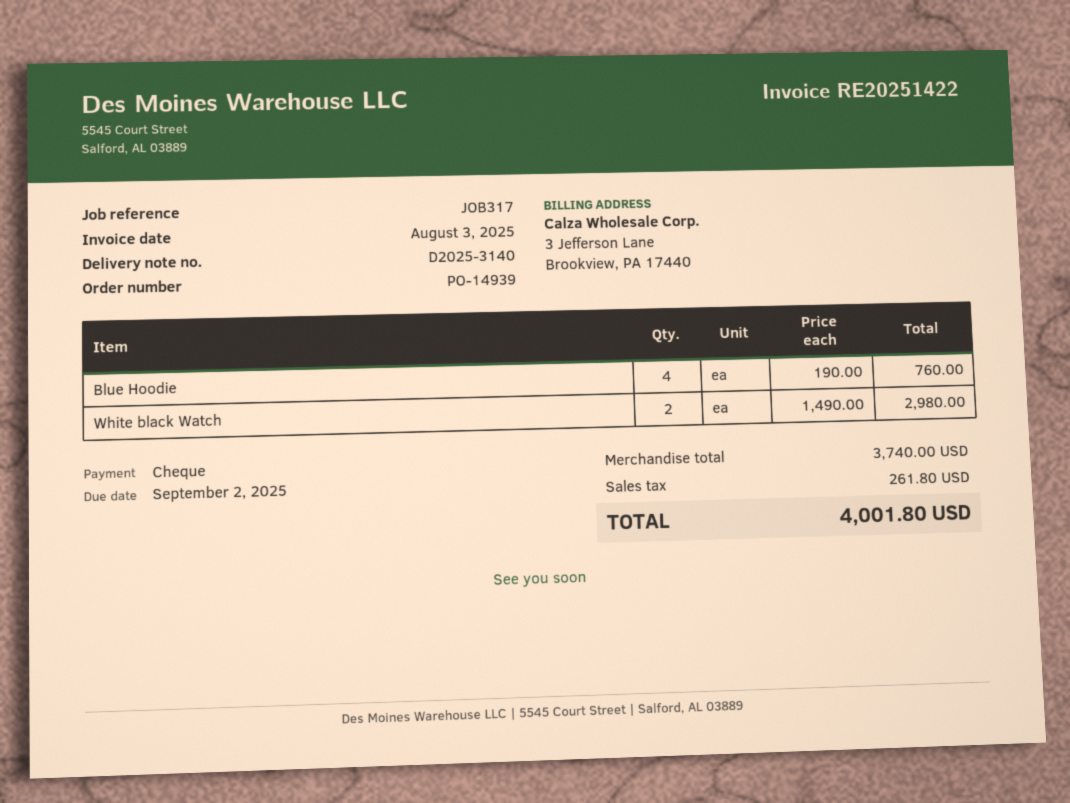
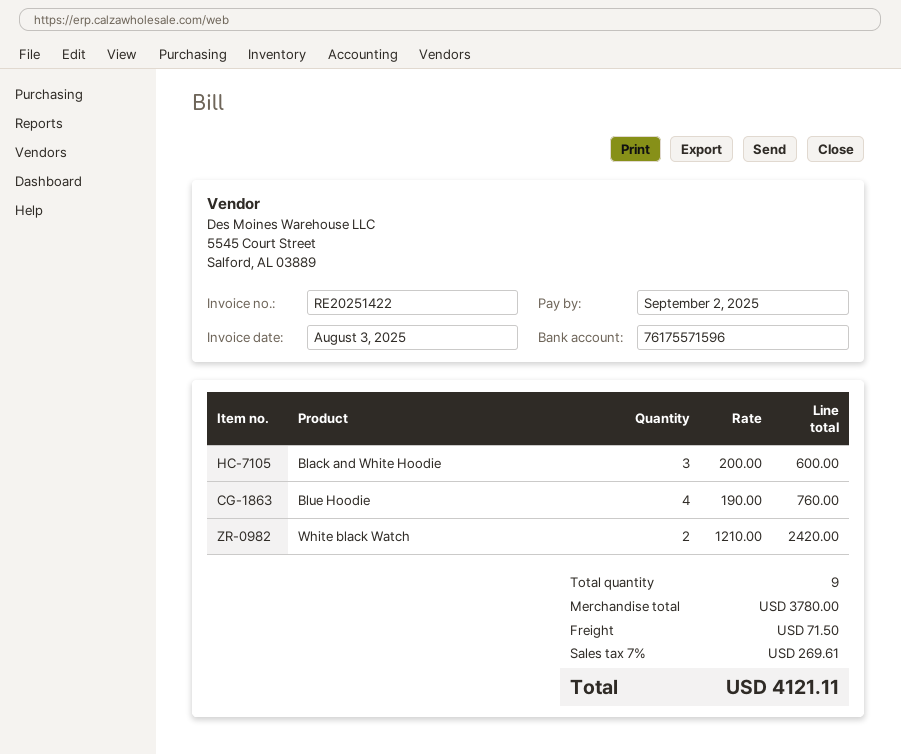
White black Watch: 2 x 1490.00 = 2980.00 -> 2 x 1210.00 = 2420.00
Black and White Hoodie: none -> 3 x 200.00 = 600.00
subtotal: 3740.00 -> 3780.00
shipping: none -> 71.50
tax: 261.80 -> 269.61
total: 4001.80 -> 4121.11

